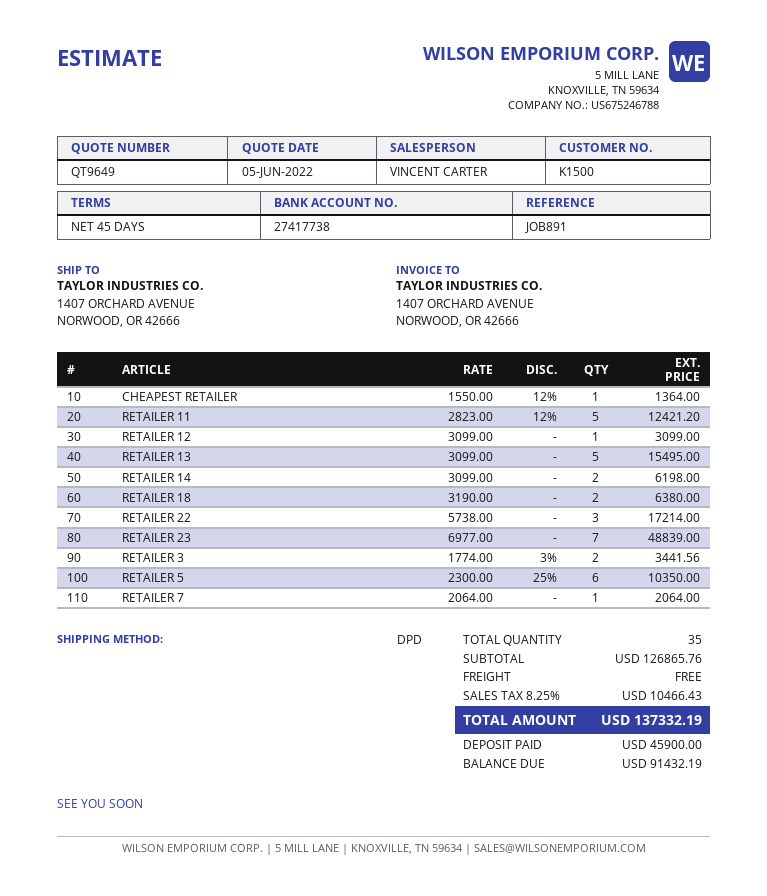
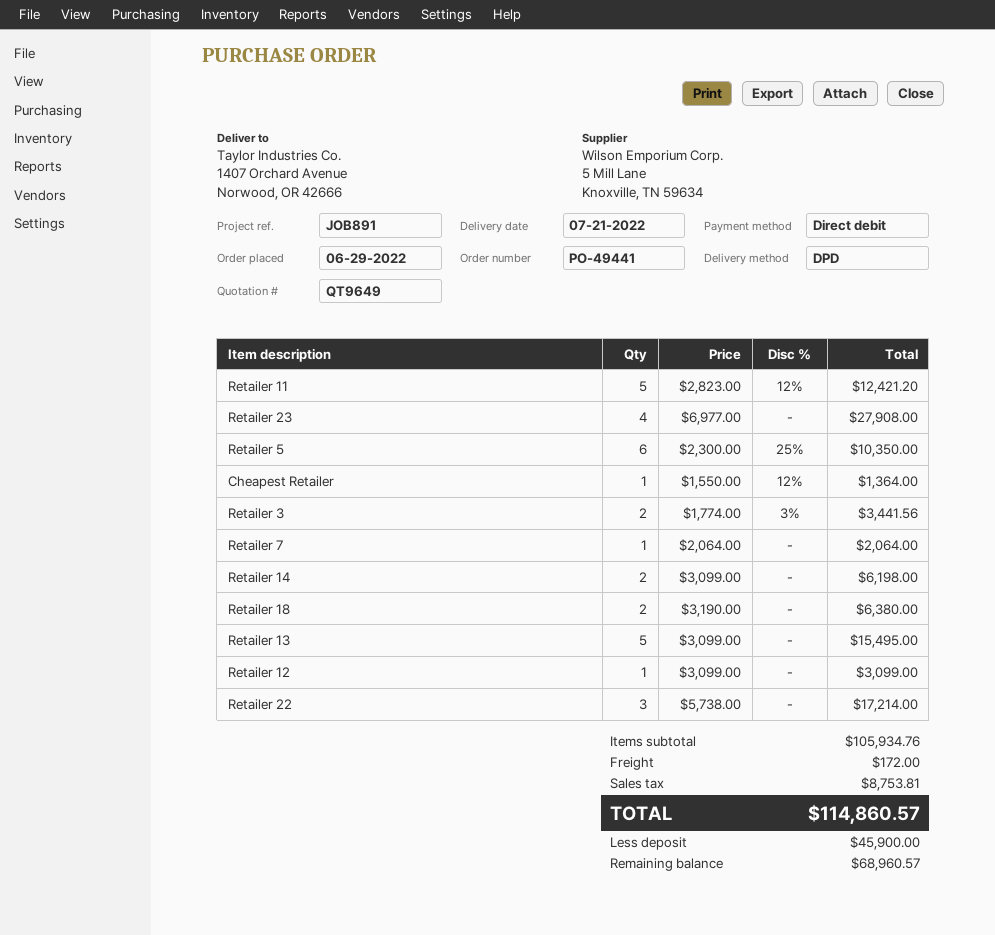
RETAILER 23: 7 x 6977.00 = 48839.00 -> 4 x 6977.00 = 27908.00
subtotal: 126865.76 -> 105934.76
shipping: 0.00 -> 172.00
tax: 10466.43 -> 8753.81
total: 137332.19 -> 114860.57
balance: 91432.19 -> 68960.57

